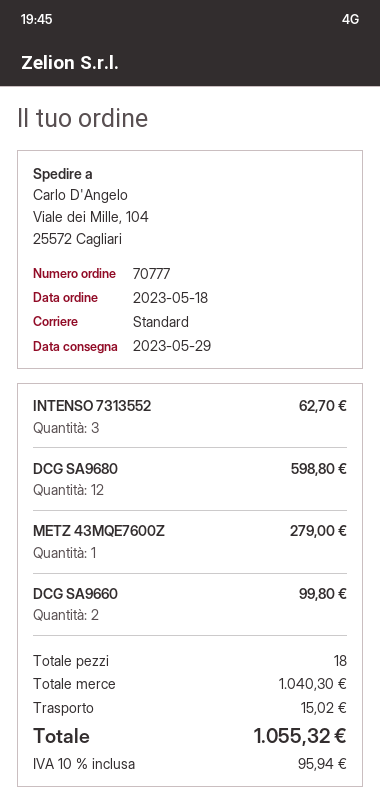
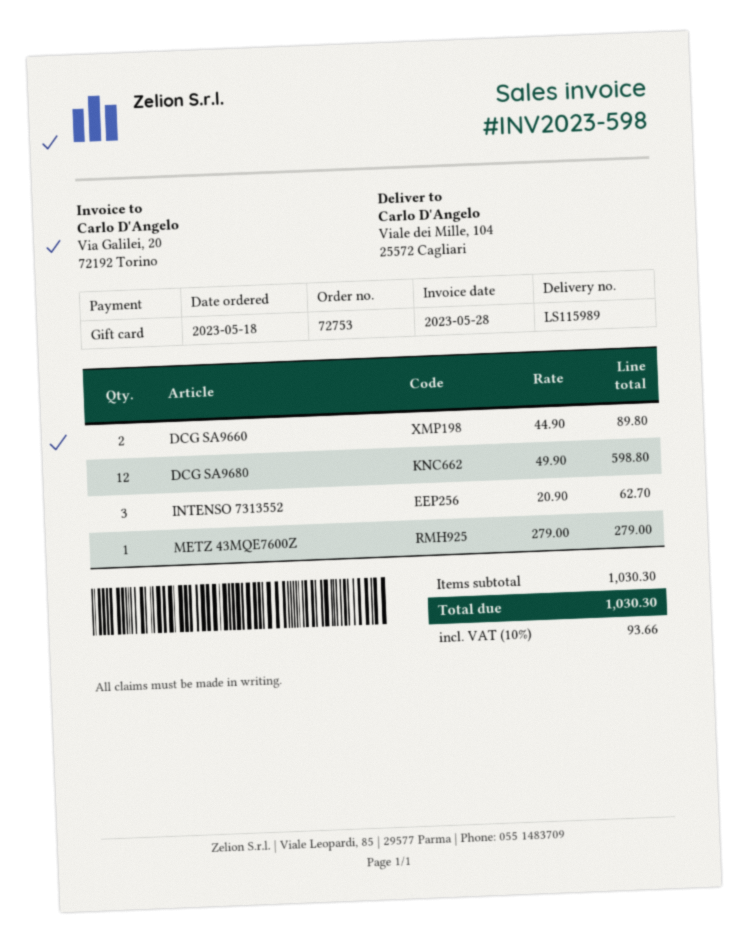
order number: 70777 -> 72753
DCG SA9660: 2 for 99.80 -> 2 for 89.80
subtotal: 1040.30 -> 1030.30
shipping: 15.02 -> none
tax: 10% = 95.94 -> 10% = 93.66
total: 1055.32 -> 1030.30

